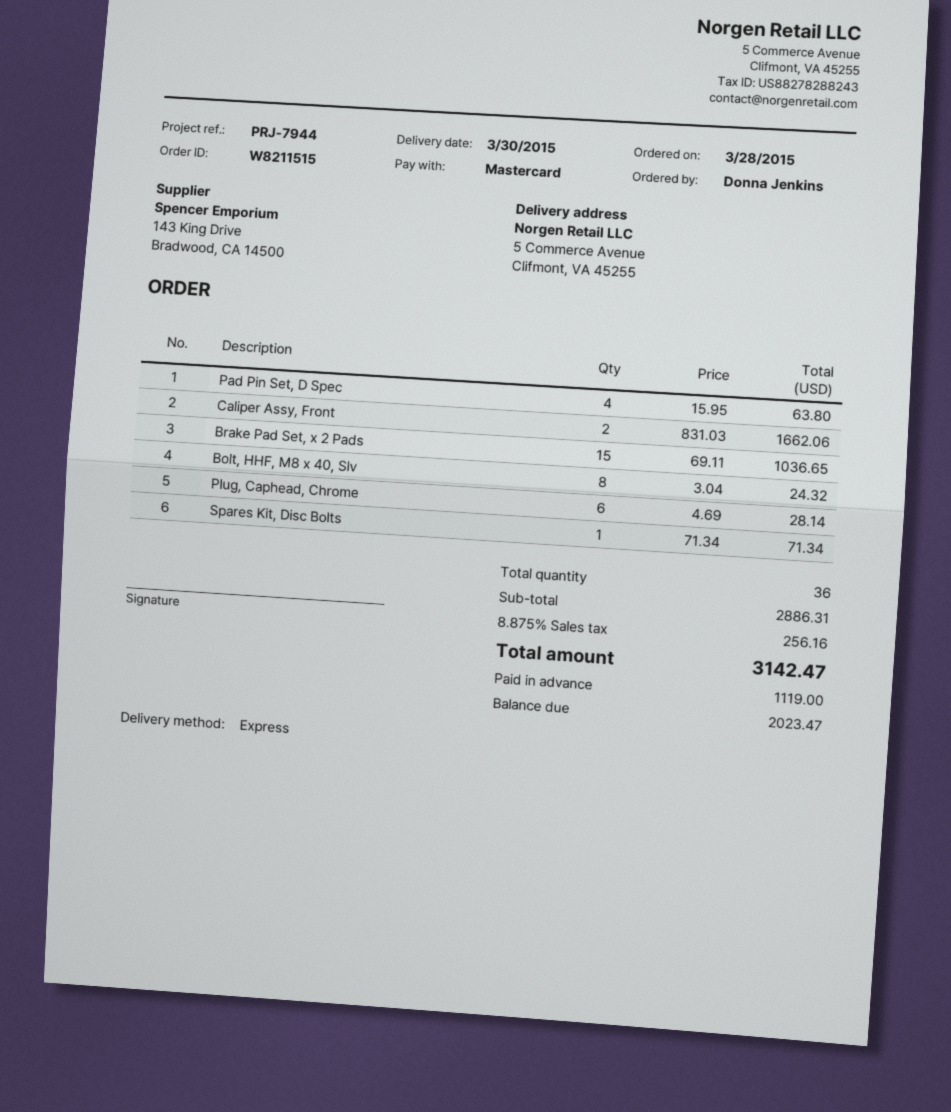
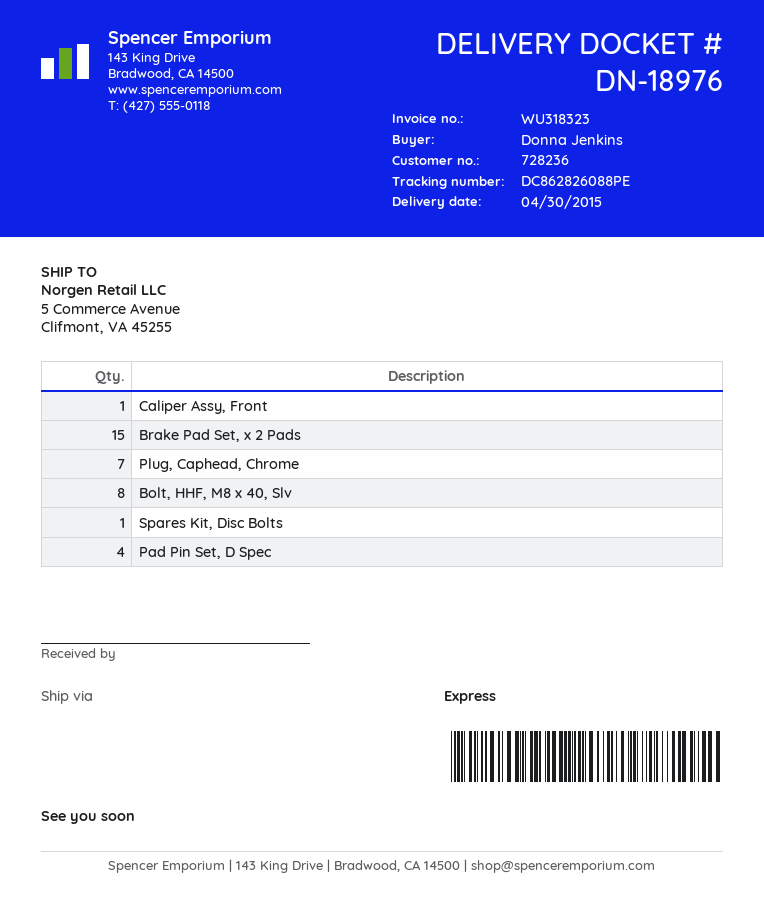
delivery date: 2015-03-30 -> 2015-04-30
Caliper Assy, Front: 2 -> 1
Plug, Caphead, Chrome: 6 -> 7

